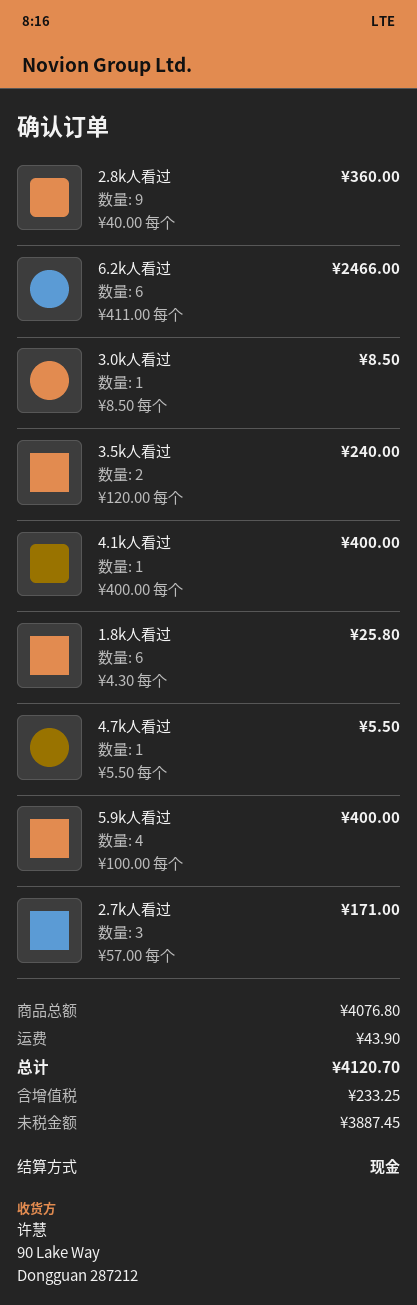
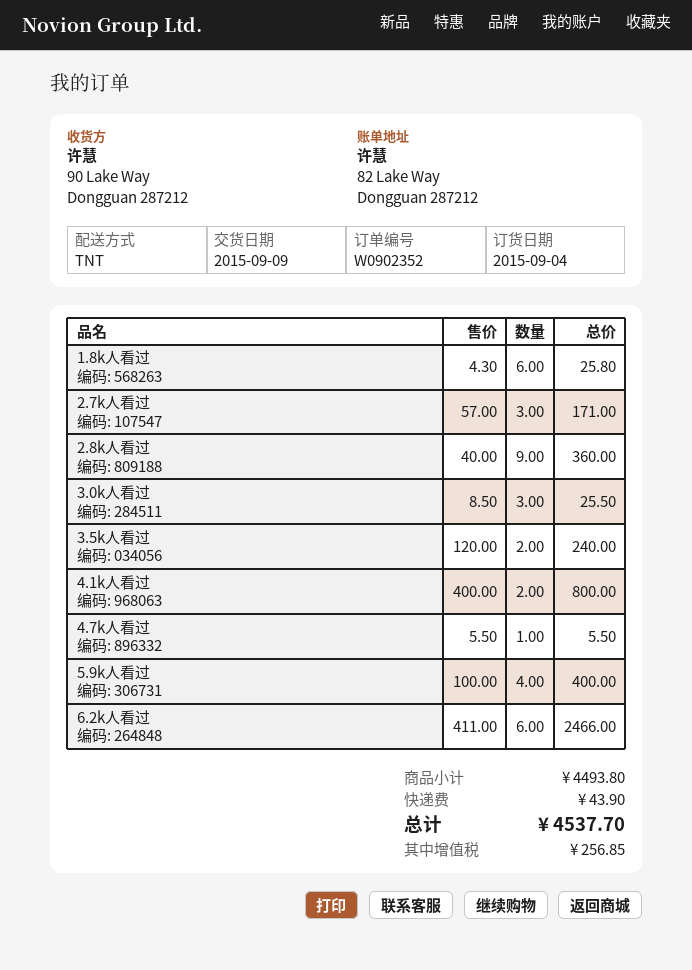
3.0k人看过: 1 x 8.50 = 8.50 -> 3 x 8.50 = 25.50
4.1k人看过: 1 x 400.00 = 400.00 -> 2 x 400.00 = 800.00
subtotal: 4076.80 -> 4493.80
tax: 233.25 -> 256.85
total: 4120.70 -> 4537.70

